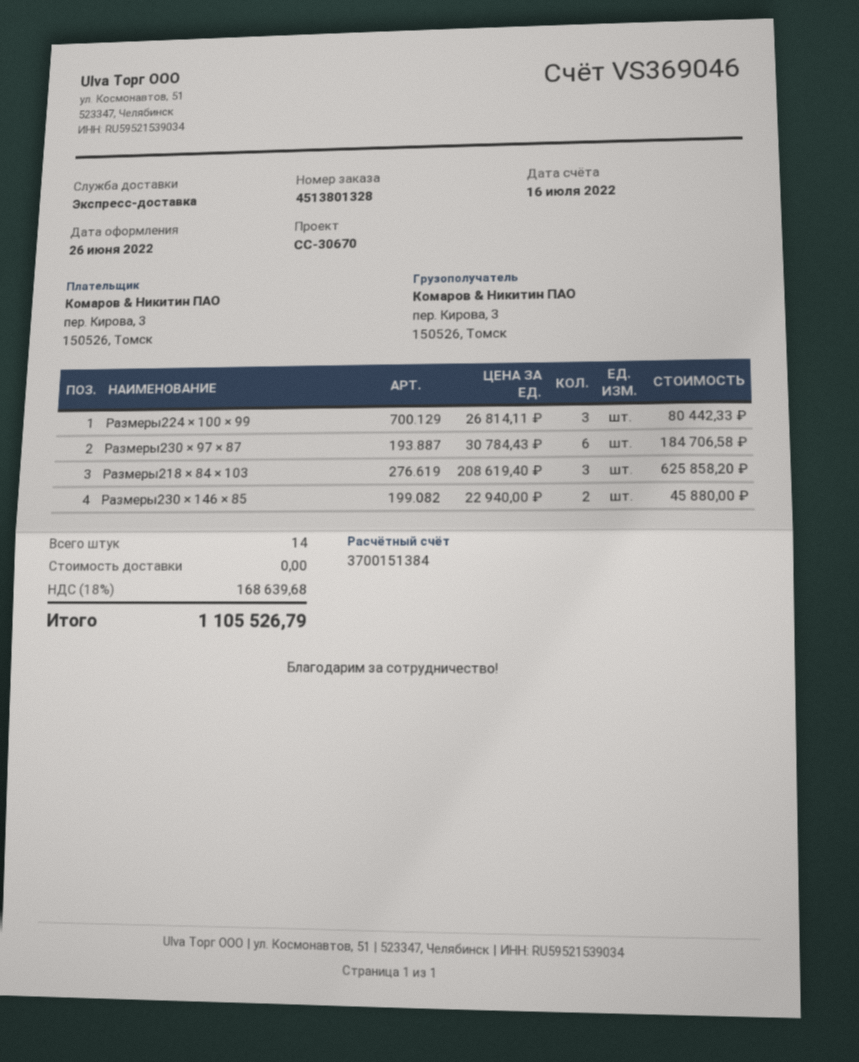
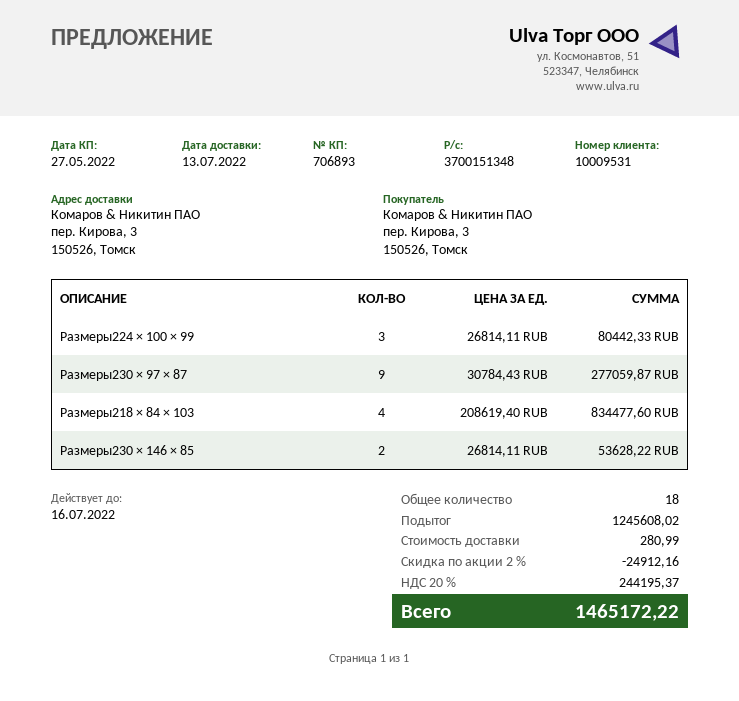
bank account: 3700151384 -> 3700151348
Размеры230 × 97 × 87: 6 x 30784.43 = 184706.58 -> 9 x 30784.43 = 277059.87
Размеры218 × 84 × 103: 3 x 208619.40 = 625858.20 -> 4 x 208619.40 = 834477.60
Размеры230 × 146 × 85: 2 x 22940.00 = 45880.00 -> 2 x 26814.11 = 53628.22
total quantity: 14 -> 18
discount: none -> 2% = 24912.16
shipping: 0.00 -> 280.99
tax: 18% = 168639.68 -> 20% = 244195.37
total: 1105526.79 -> 1465172.22

